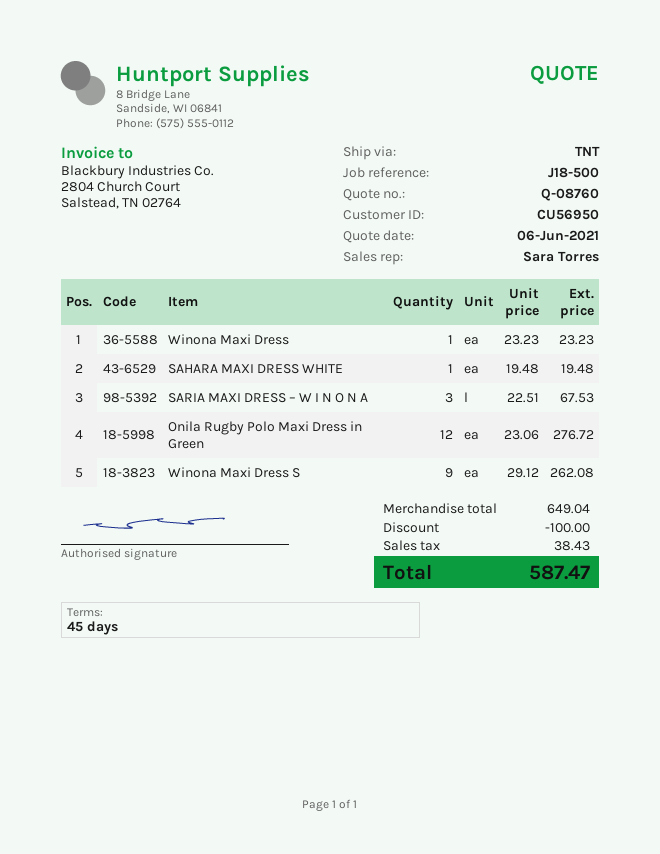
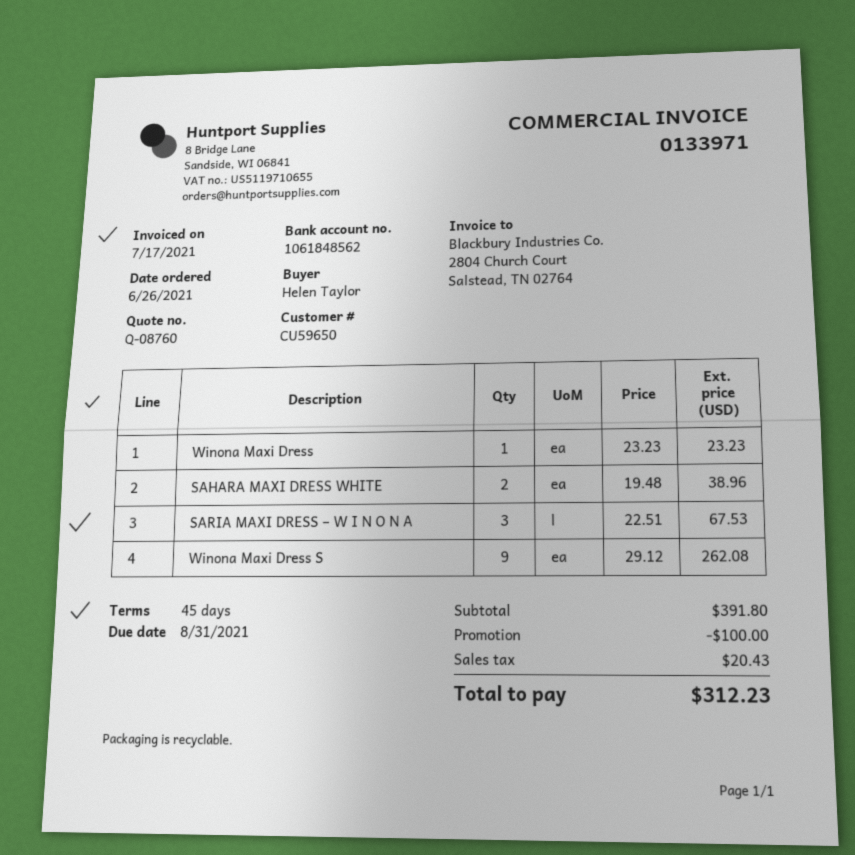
customer number: CU56950 -> CU59650
SAHARA MAXI DRESS WHITE: 1 x 19.48 = 19.48 -> 2 x 19.48 = 38.96
Onila Rugby Polo Maxi Dress in Green: 12 x 23.06 = 276.72 -> none
subtotal: 649.04 -> 391.80
tax: 38.43 -> 20.43
total: 587.47 -> 312.23

